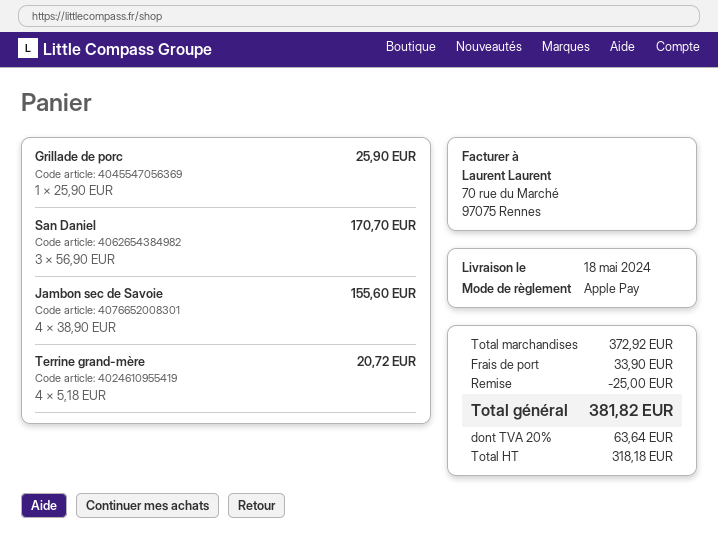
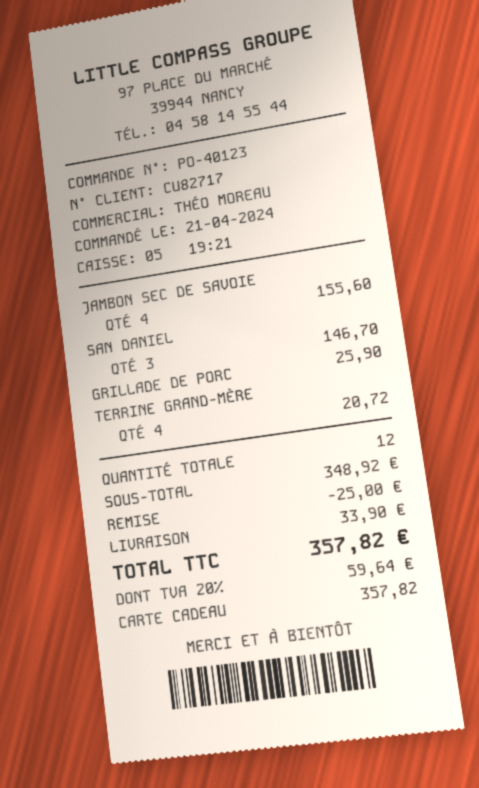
payment method: Apple Pay -> gift card
San Daniel: 3 for 170.70 -> 3 for 146.70
subtotal: 372.92 -> 348.92
tax: 20% = 63.64 -> 20% = 59.64
total: 381.82 -> 357.82

